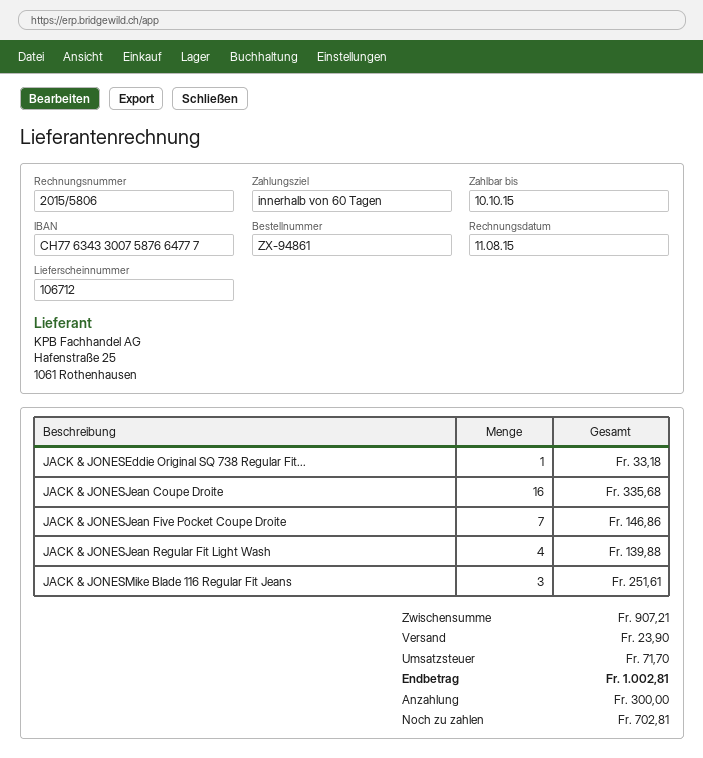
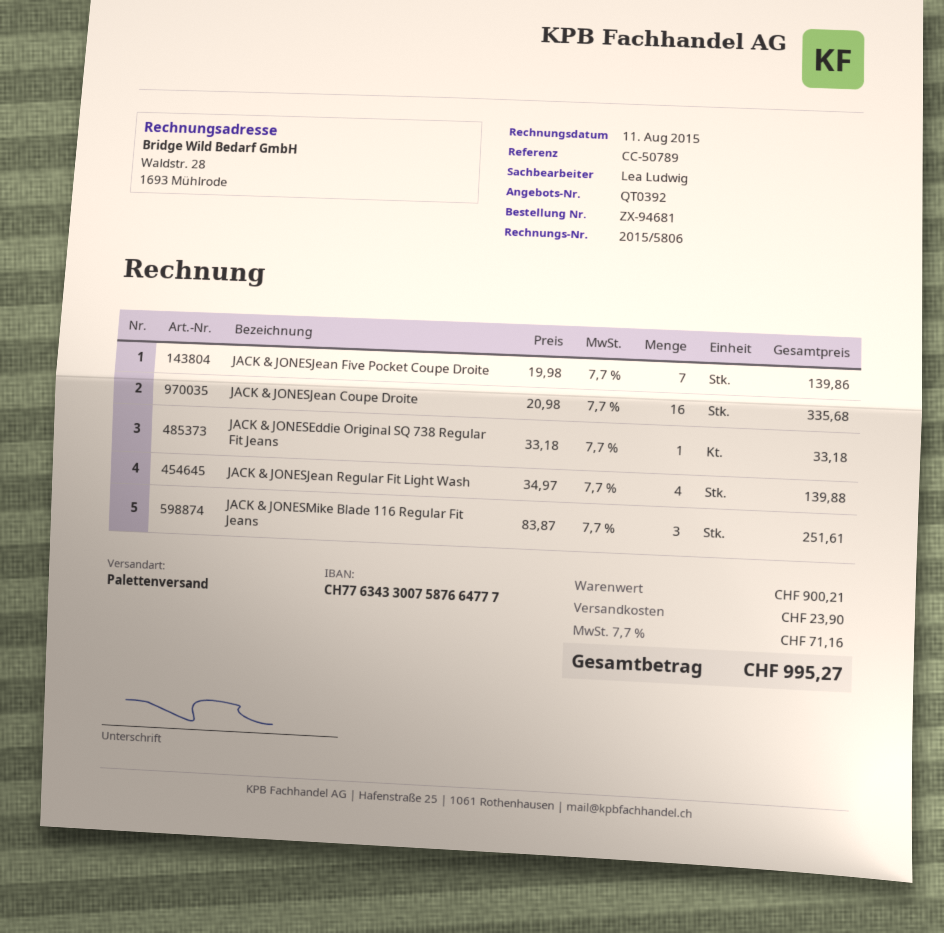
order number: ZX-94861 -> ZX-94681
JACK & JONESJean Five Pocket Coupe Droite: 7 for 146.86 -> 7 for 139.86
subtotal: 907.21 -> 900.21
tax: 71.70 -> 71.16
total: 1002.81 -> 995.27

